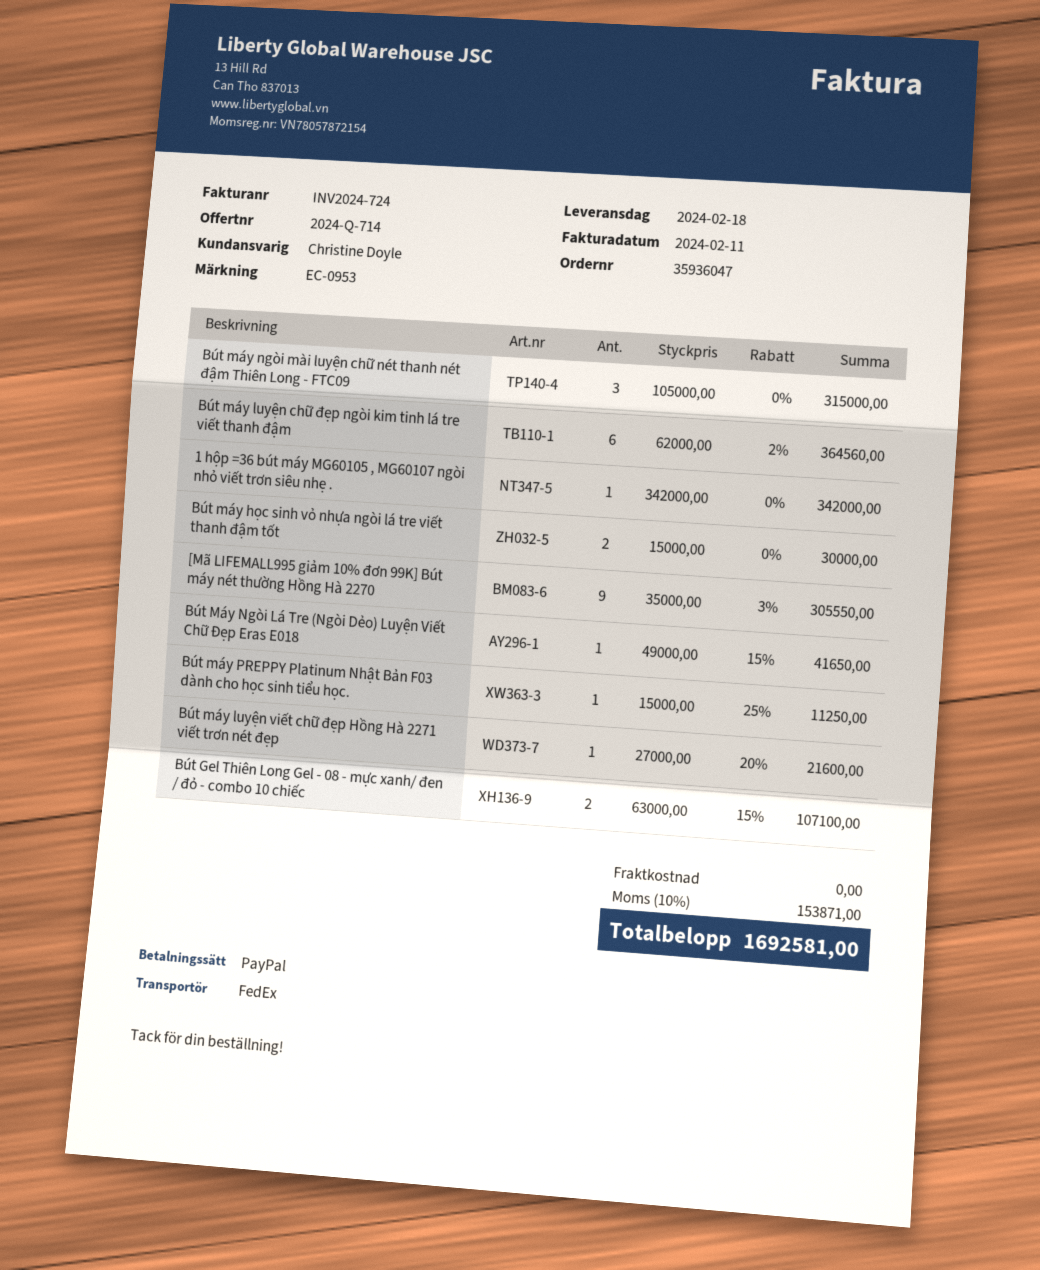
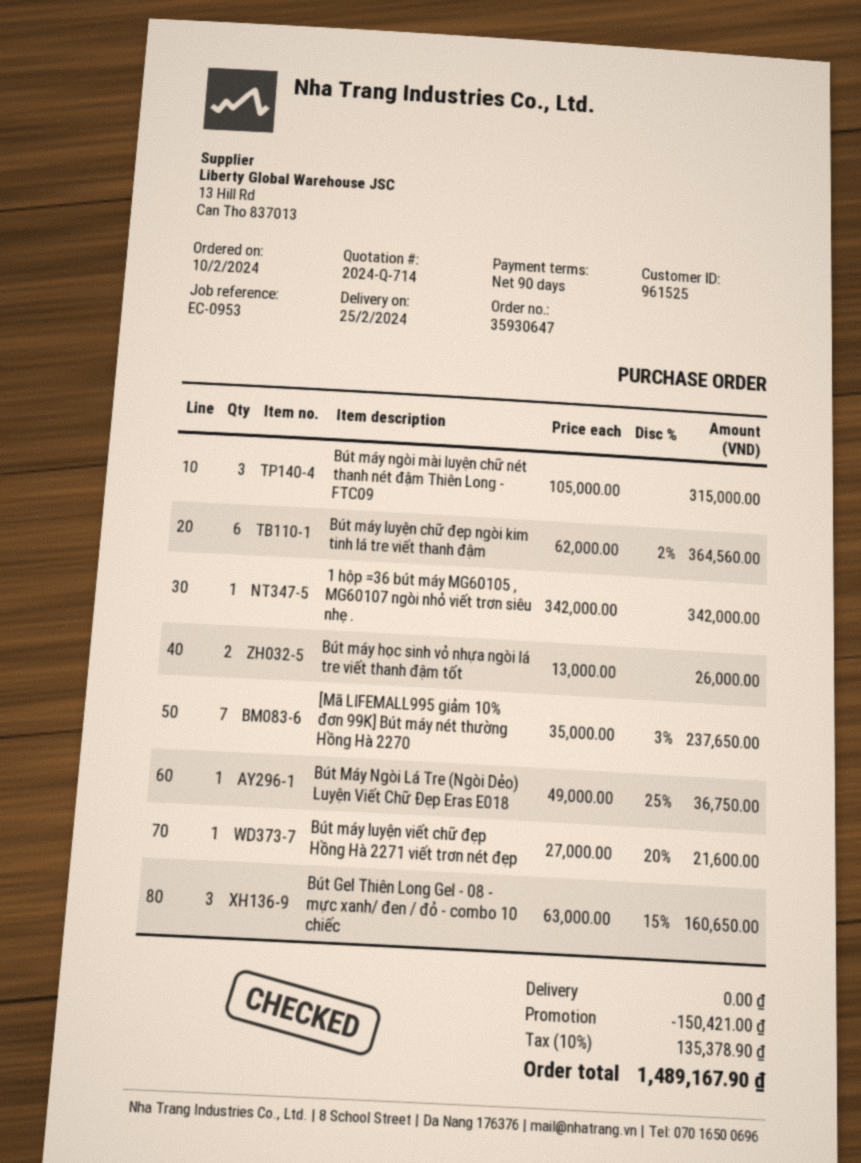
order number: 35936047 -> 35930647
delivery date: 2024-02-18 -> 2024-02-25
Bút máy học sinh vỏ nhựa ngòi lá tre viết thanh đậm tốt: 2 x 15000.00 = 30000.00 -> 2 x 13000.00 = 26000.00
[Mã LIFEMALL995 giảm 10% đơn 99K] Bút máy nét thường Hồng Hà 2270: 9 x 35000.00 - 3% = 305550.00 -> 7 x 35000.00 - 3% = 237650.00
Bút Máy Ngòi Lá Tre (Ngòi Dẻo) Luyện Viết Chữ Đẹp Eras E018: 1 x 49000.00 - 15% = 41650.00 -> 1 x 49000.00 - 25% = 36750.00
Bút máy PREPPY Platinum Nhật Bản F03 dành cho học sinh tiểu học.: 1 x 15000.00 - 25% = 11250.00 -> none
Bút Gel Thiên Long Gel - 08 - mực xanh/ đen / đỏ - combo 10 chiếc: 2 x 63000.00 - 15% = 107100.00 -> 3 x 63000.00 - 15% = 160650.00
discount: none -> 150421.00
tax: 10% = 153871.00 -> 10% = 135378.90
total: 1692581.00 -> 1489167.90

